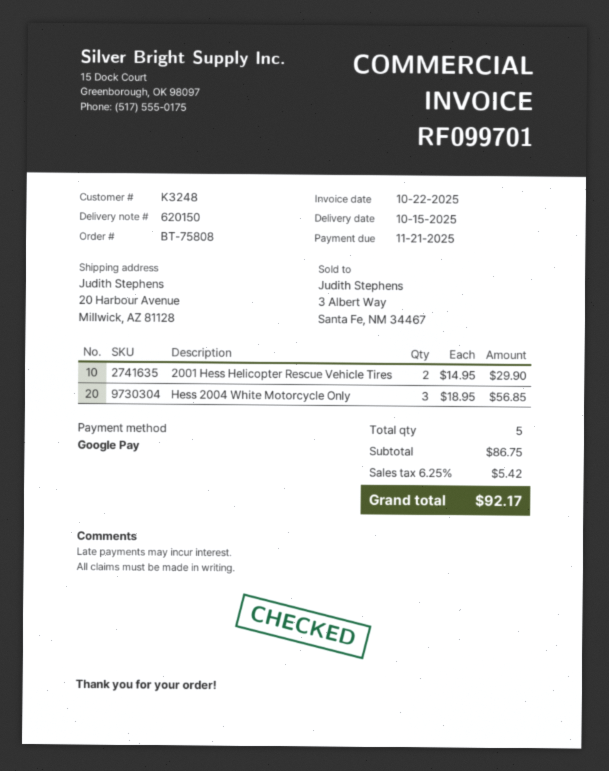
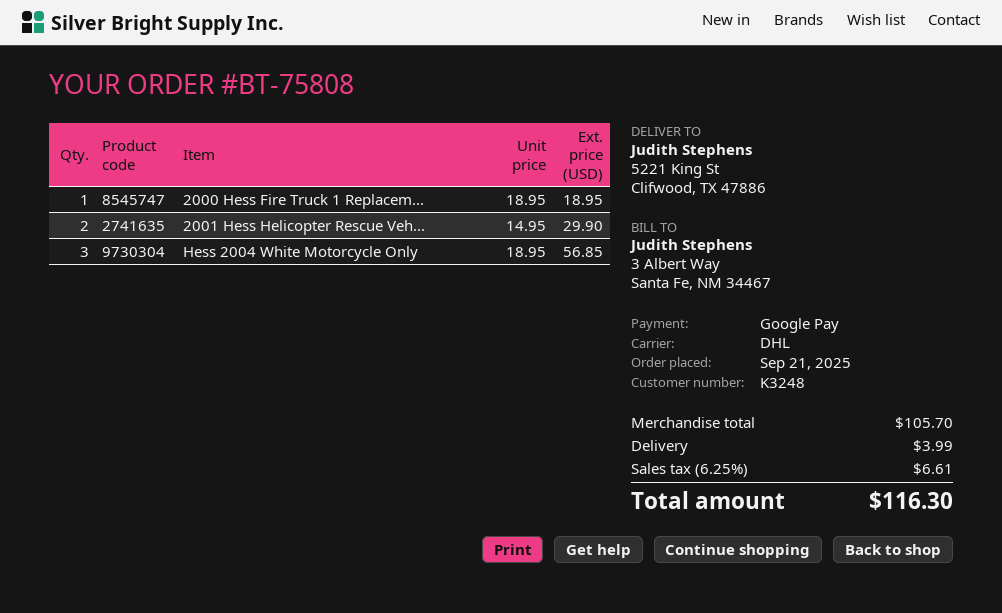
ship to: 20 Harbour Avenue, Millwick, AZ 81128 -> 5221 King St, Clifwood, TX 47886
2000 Hess Fire Truck 1 Replacem...: none -> 1 x 18.95 = 18.95
subtotal: 86.75 -> 105.70
shipping: none -> 3.99
tax: 6.25% = 5.42 -> 6.25% = 6.61
total: 92.17 -> 116.30

